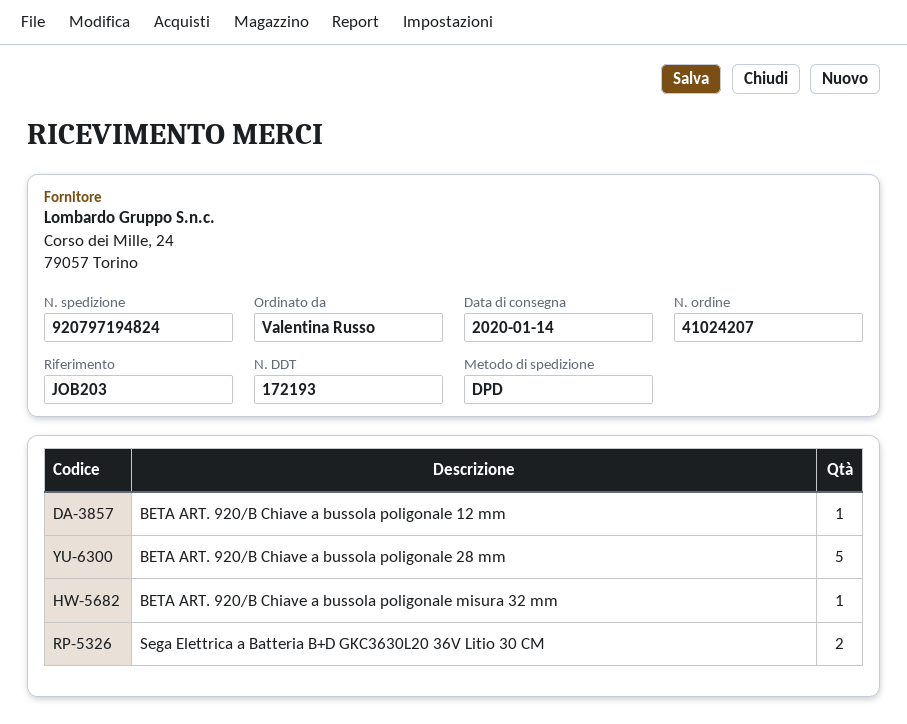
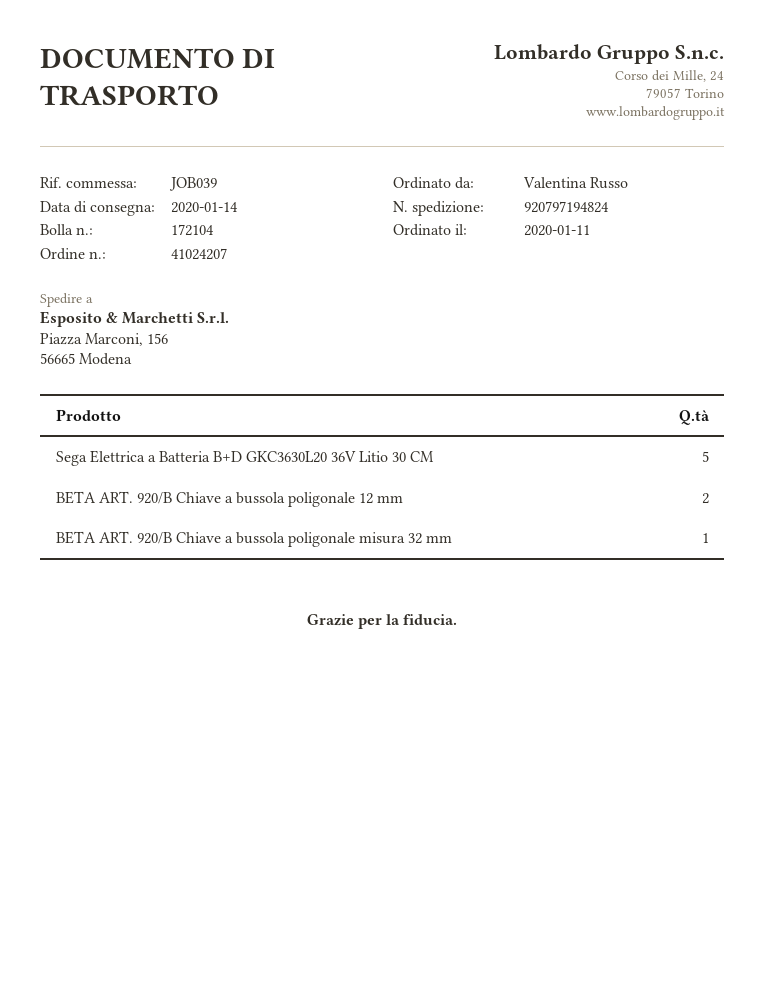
delivery note number: 172193 -> 172104
reference: JOB203 -> JOB039
BETA ART. 920/B Chiave a bussola poligonale 12 mm: 1 -> 2
BETA ART. 920/B Chiave a bussola poligonale 28 mm: 5 -> none
Sega Elettrica a Batteria B+D GKC3630L20 36V Litio 30 CM: 2 -> 5

